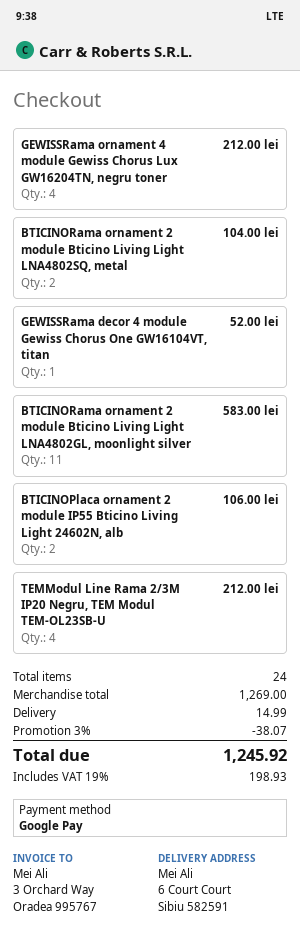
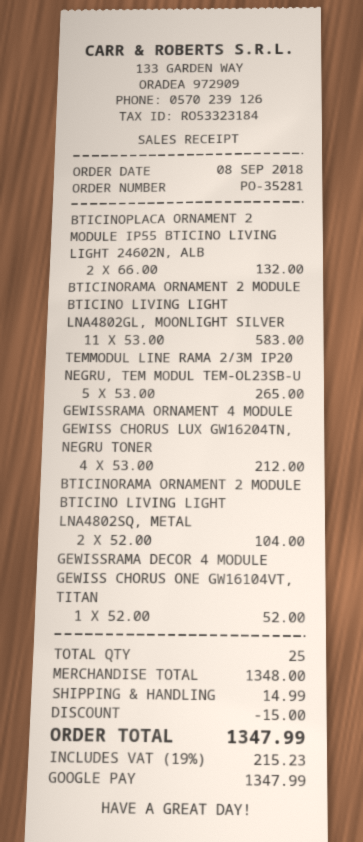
BTICINOPlaca ornament 2 module IP55 Bticino Living Light 24602N, alb: 2 for 106.00 -> 2 for 132.00
TEMModul Line Rama 2/3M IP20 Negru, TEM Modul TEM-OL23SB-U: 4 for 212.00 -> 5 for 265.00
total quantity: 24 -> 25
subtotal: 1269.00 -> 1348.00
discount: 38.07 -> 15.00
tax: 19% = 198.93 -> 19% = 215.23
total: 1245.92 -> 1347.99

